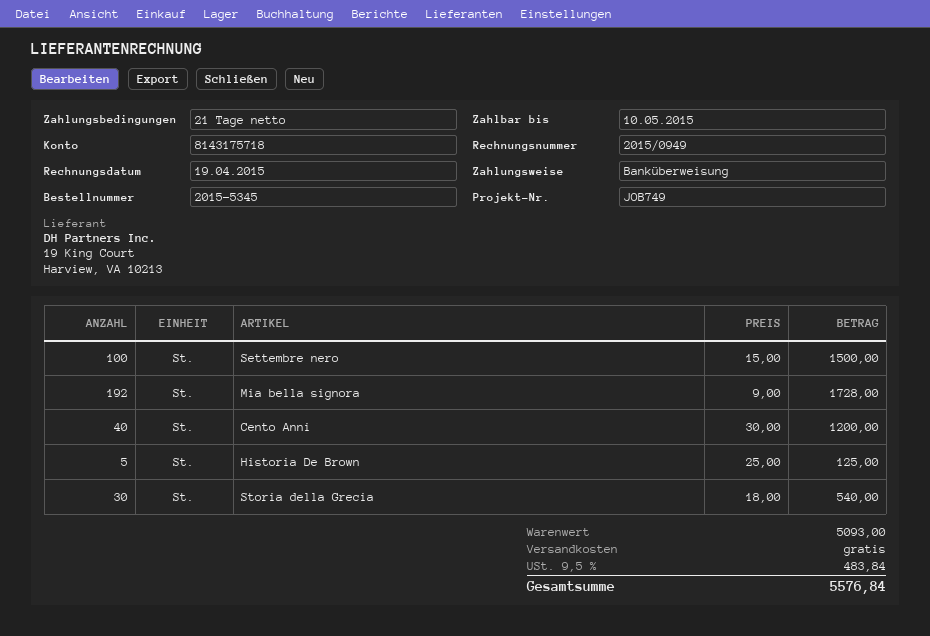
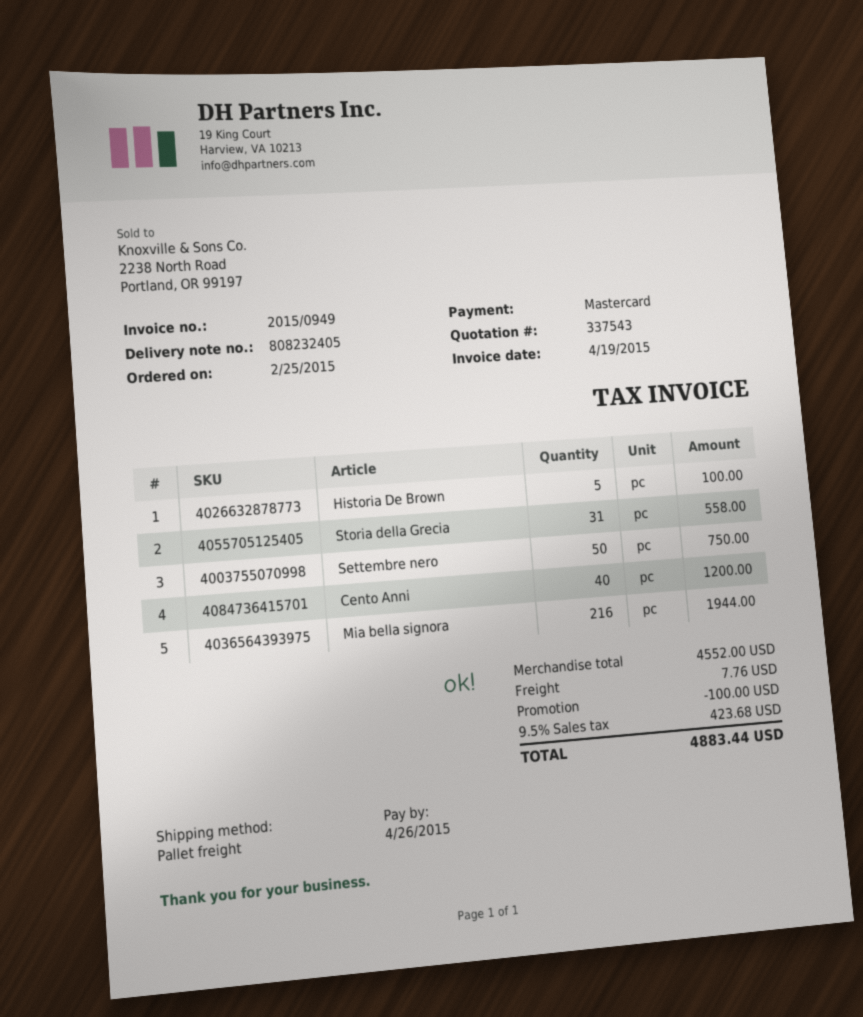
due date: 2015-05-10 -> 2015-04-26
payment method: bank transfer -> Mastercard
Settembre nero: 100 for 1500.00 -> 50 for 750.00
Mia bella signora: 192 for 1728.00 -> 216 for 1944.00
Historia De Brown: 5 for 125.00 -> 5 for 100.00
Storia della Grecia: 30 for 540.00 -> 31 for 558.00
subtotal: 5093.00 -> 4552.00
discount: none -> 100.00
shipping: 0.00 -> 7.76
tax: 9.5% = 483.84 -> 9.5% = 423.68
total: 5576.84 -> 4883.44

